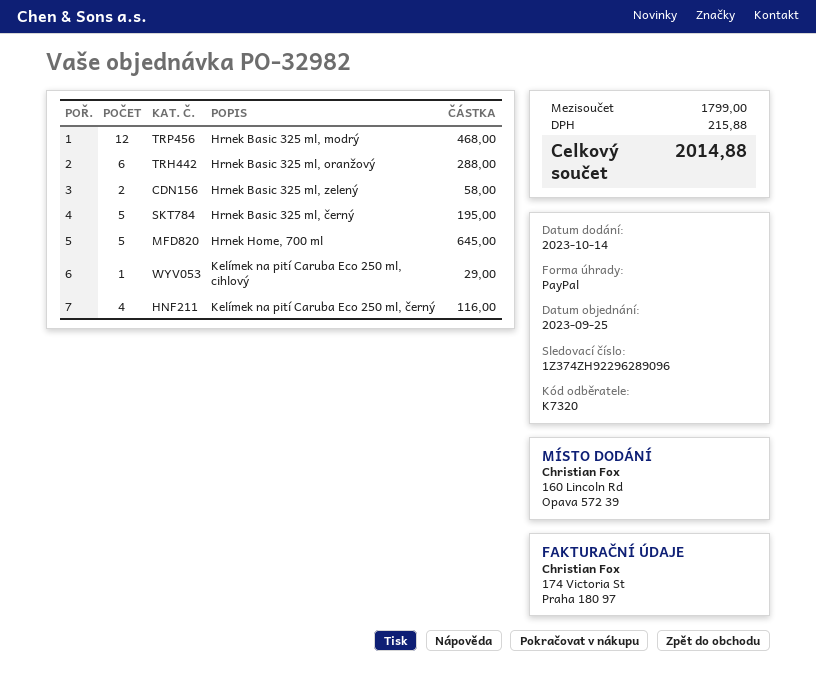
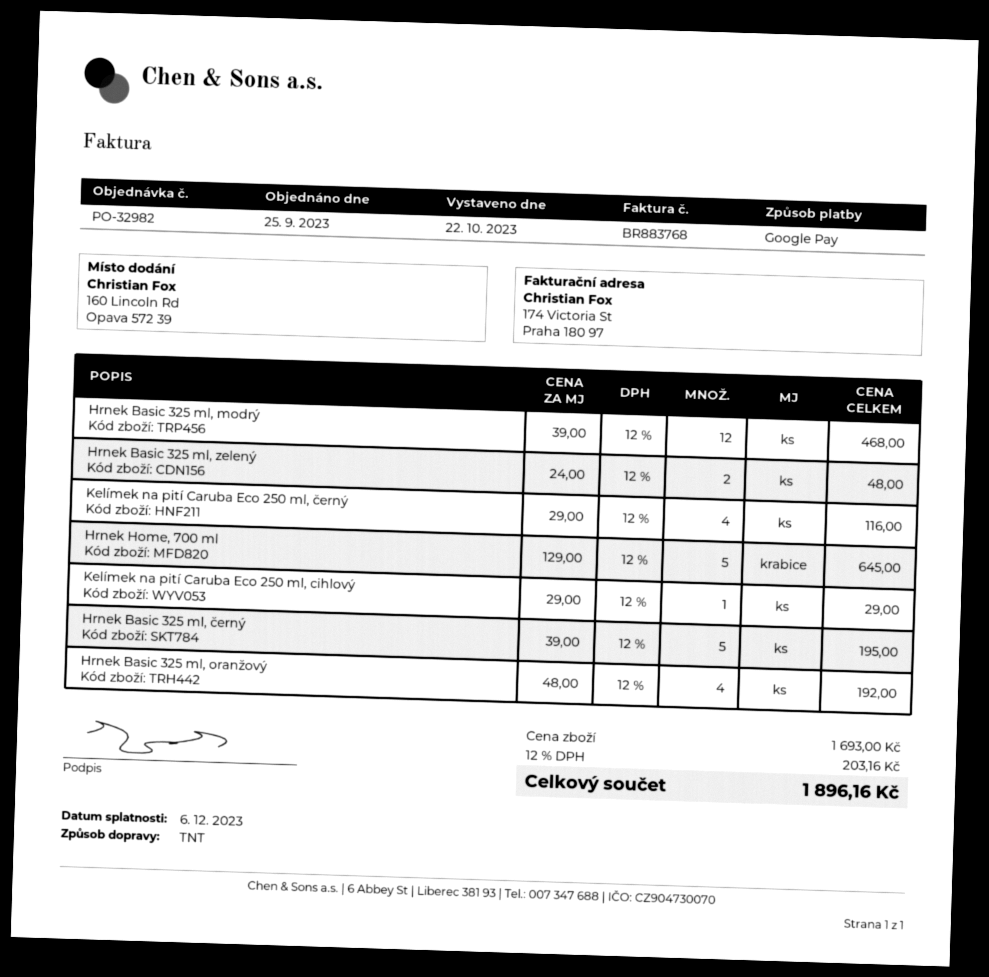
payment method: PayPal -> Google Pay
Hrnek Basic 325 ml, oranžový: 6 for 288.00 -> 4 for 192.00
Hrnek Basic 325 ml, zelený: 2 for 58.00 -> 2 for 48.00
subtotal: 1799.00 -> 1693.00
tax: 215.88 -> 203.16
total: 2014.88 -> 1896.16

